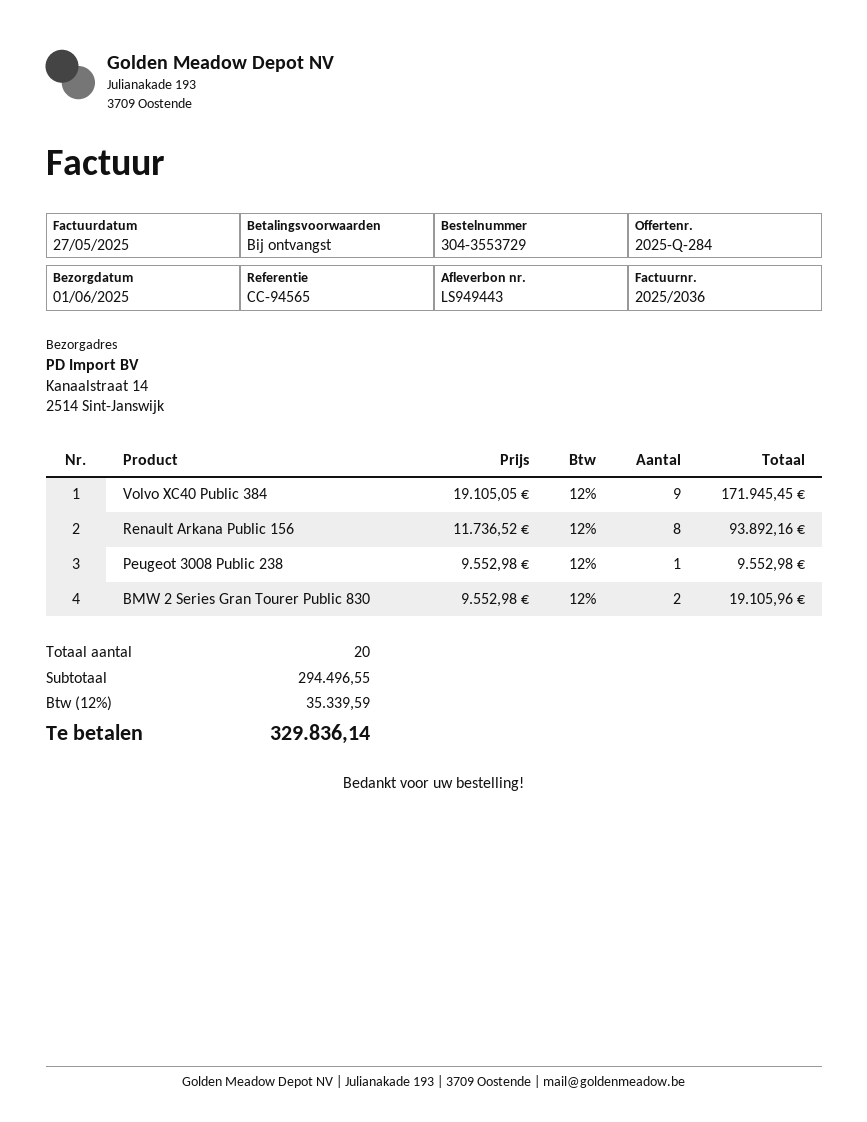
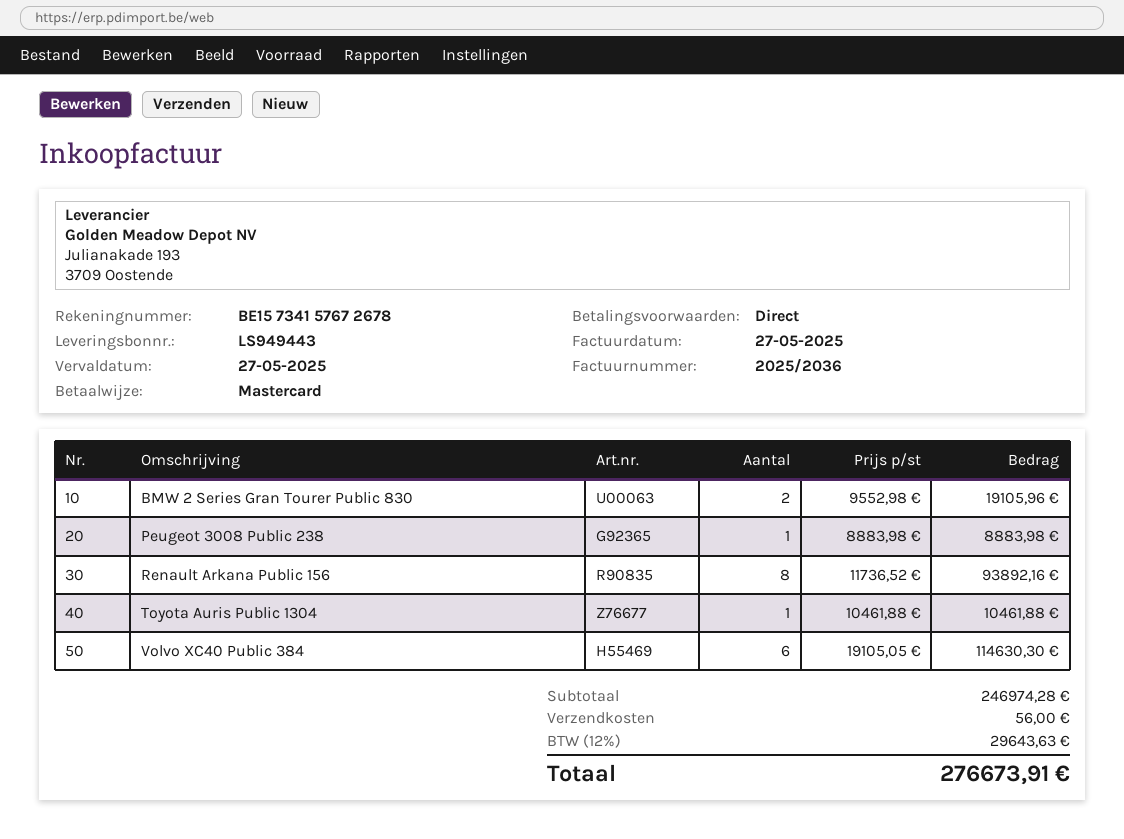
Volvo XC40 Public 384: 9 x 19105.05 = 171945.45 -> 6 x 19105.05 = 114630.30
Peugeot 3008 Public 238: 1 x 9552.98 = 9552.98 -> 1 x 8883.98 = 8883.98
Toyota Auris Public 1304: none -> 1 x 10461.88 = 10461.88
subtotal: 294496.55 -> 246974.28
shipping: none -> 56.00
tax: 12% = 35339.59 -> 12% = 29643.63
total: 329836.14 -> 276673.91

